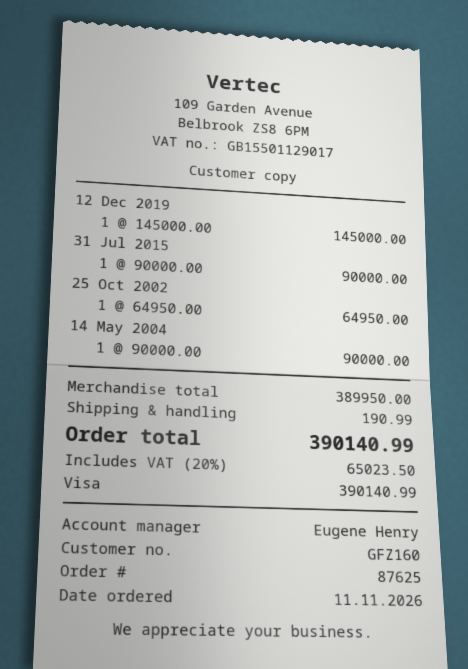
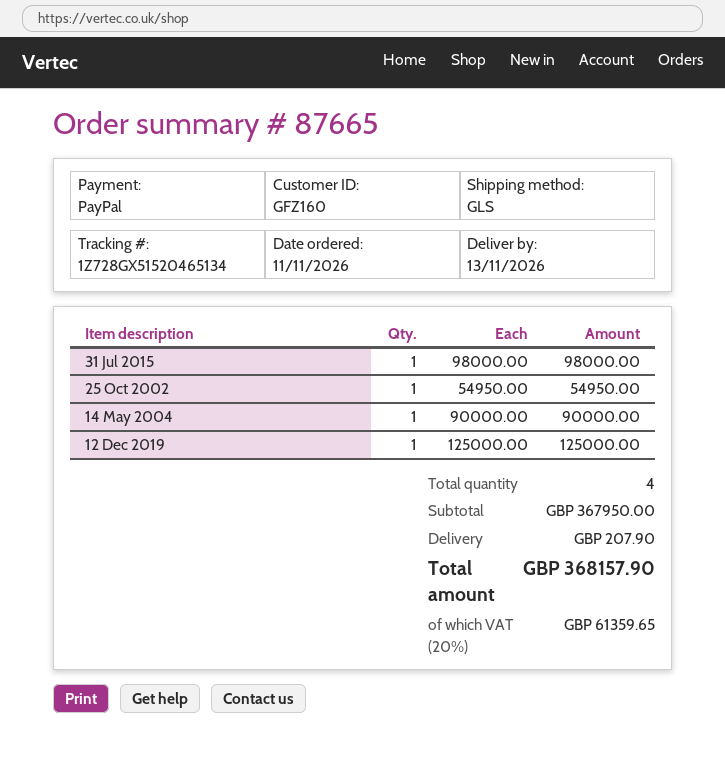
order number: 87625 -> 87665
payment method: Visa -> PayPal
12 Dec 2019: 1 x 145000.00 = 145000.00 -> 1 x 125000.00 = 125000.00
31 Jul 2015: 1 x 90000.00 = 90000.00 -> 1 x 98000.00 = 98000.00
25 Oct 2002: 1 x 64950.00 = 64950.00 -> 1 x 54950.00 = 54950.00
subtotal: 389950.00 -> 367950.00
shipping: 190.99 -> 207.90
tax: 20% = 65023.50 -> 20% = 61359.65
total: 390140.99 -> 368157.90

